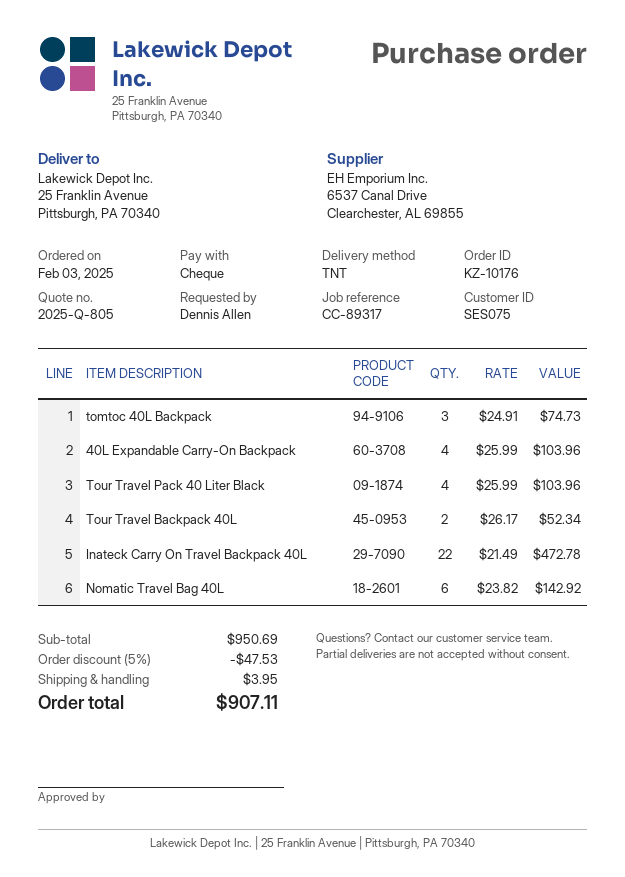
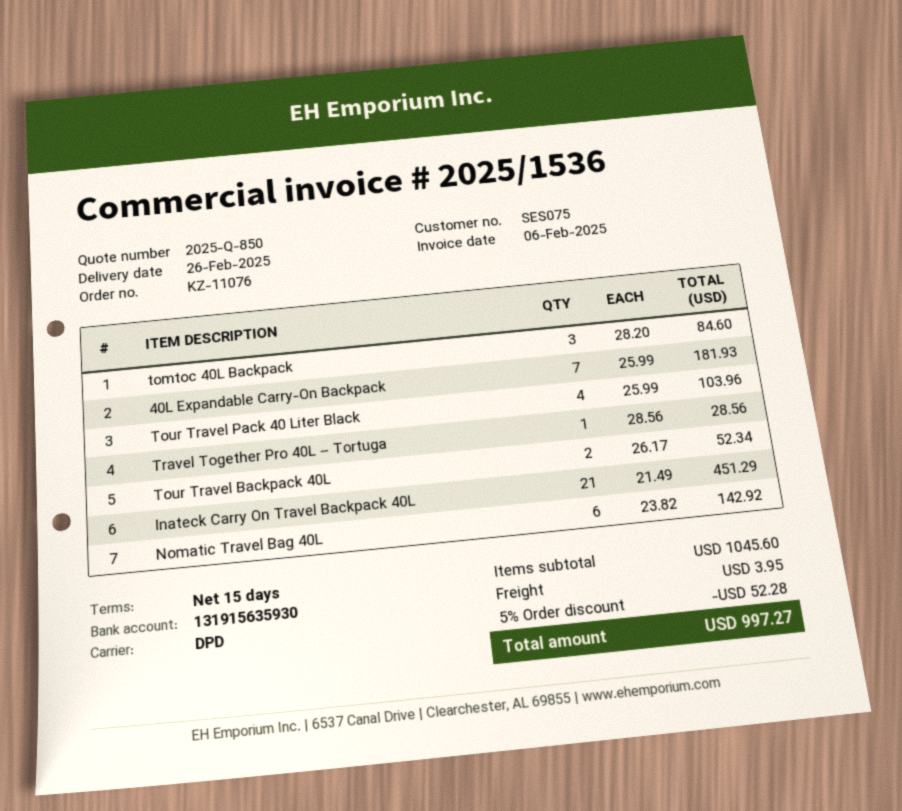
quote number: 2025-Q-805 -> 2025-Q-850
order number: KZ-10176 -> KZ-11076
shipping method: TNT -> DPD
tomtoc 40L Backpack: 3 x 24.91 = 74.73 -> 3 x 28.20 = 84.60
40L Expandable Carry-On Backpack: 4 x 25.99 = 103.96 -> 7 x 25.99 = 181.93
Inateck Carry On Travel Backpack 40L: 22 x 21.49 = 472.78 -> 21 x 21.49 = 451.29
Travel Together Pro 40L – Tortuga: none -> 1 x 28.56 = 28.56
subtotal: 950.69 -> 1045.60
discount: 5% = 47.53 -> 5% = 52.28
total: 907.11 -> 997.27

